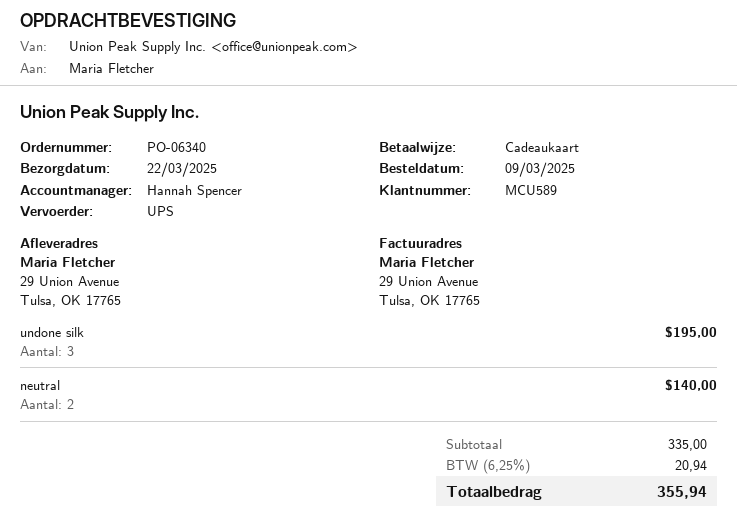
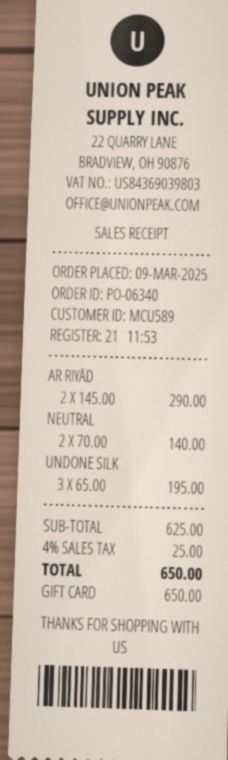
AR RIYĀD: none -> 2 for 290.00
subtotal: 335.00 -> 625.00
tax: 6.25% = 20.94 -> 4% = 25.00
total: 355.94 -> 650.00

